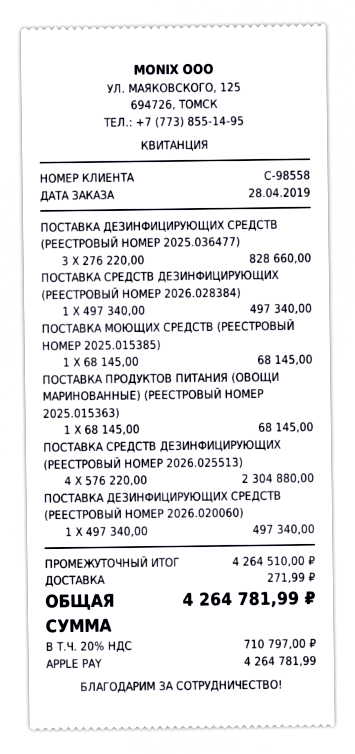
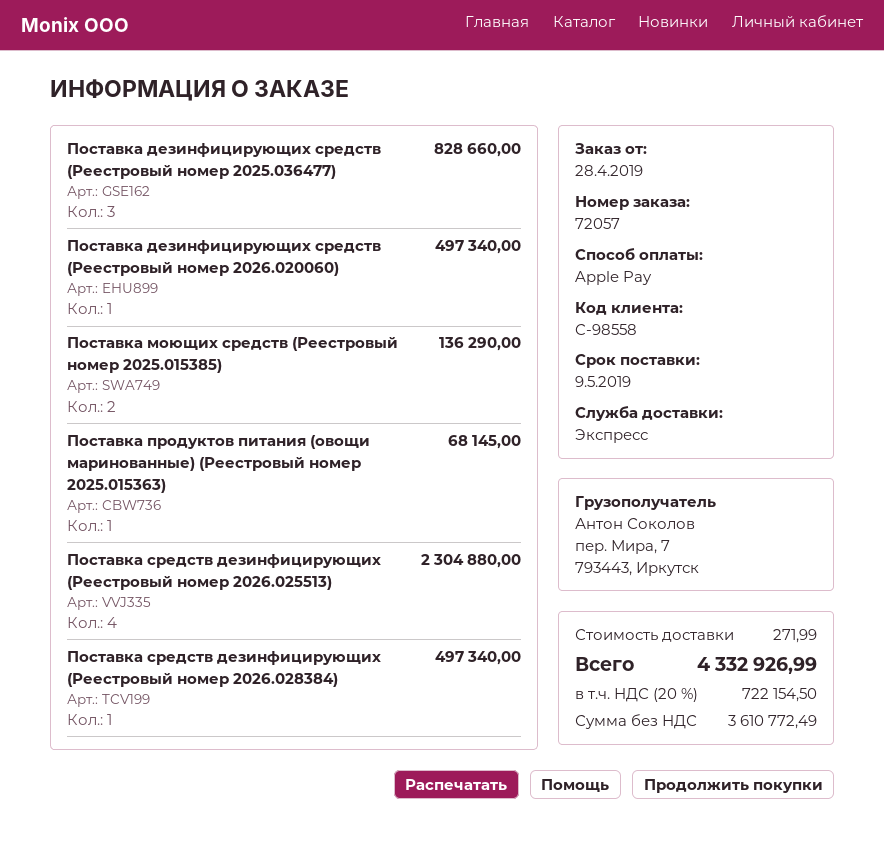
ПОСТАВКА МОЮЩИХ СРЕДСТВ (РЕЕСТРОВЫЙ НОМЕР 2025.015385): 1 for 68145.00 -> 2 for 136290.00
tax: 20% = 710797.00 -> 20% = 722154.50
total: 4264781.99 -> 4332926.99

